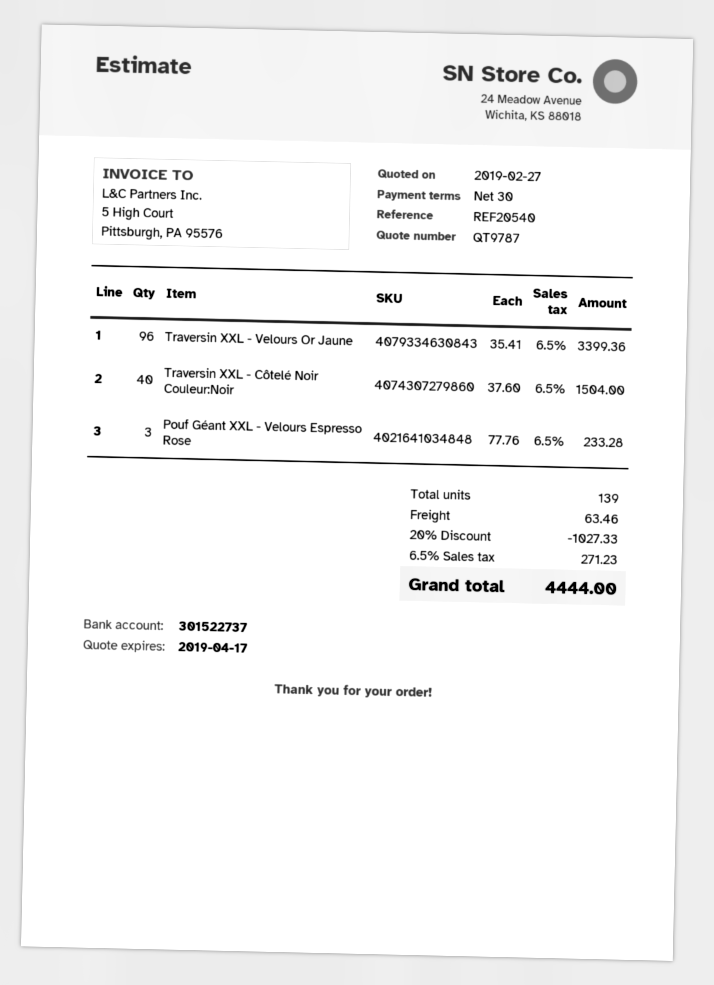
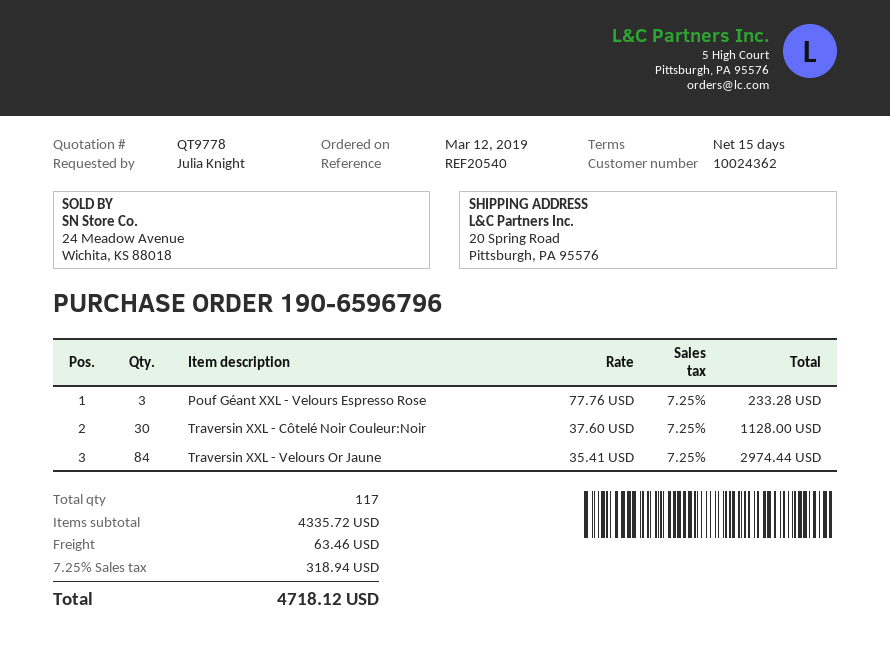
quote number: QT9787 -> QT9778
payment terms: 30 days -> 15 days
Traversin XXL - Velours Or Jaune: 96 x 35.41 = 3399.36 -> 84 x 35.41 = 2974.44
Traversin XXL - Côtelé Noir Couleur:Noir: 40 x 37.60 = 1504.00 -> 30 x 37.60 = 1128.00
total quantity: 139 -> 117
discount: 20% = 1027.33 -> none
tax: 6.5% = 271.23 -> 7.25% = 318.94
total: 4444.00 -> 4718.12

